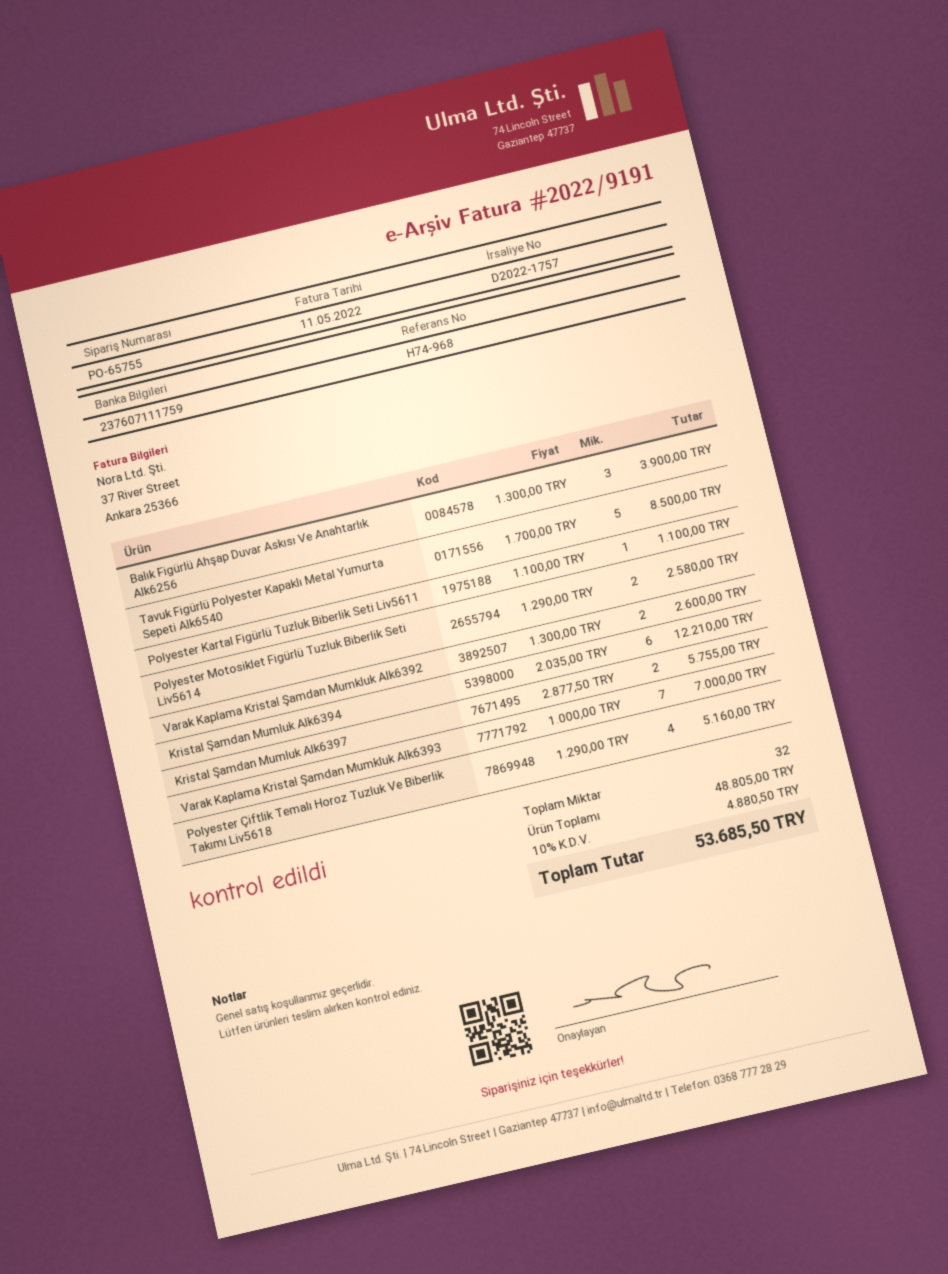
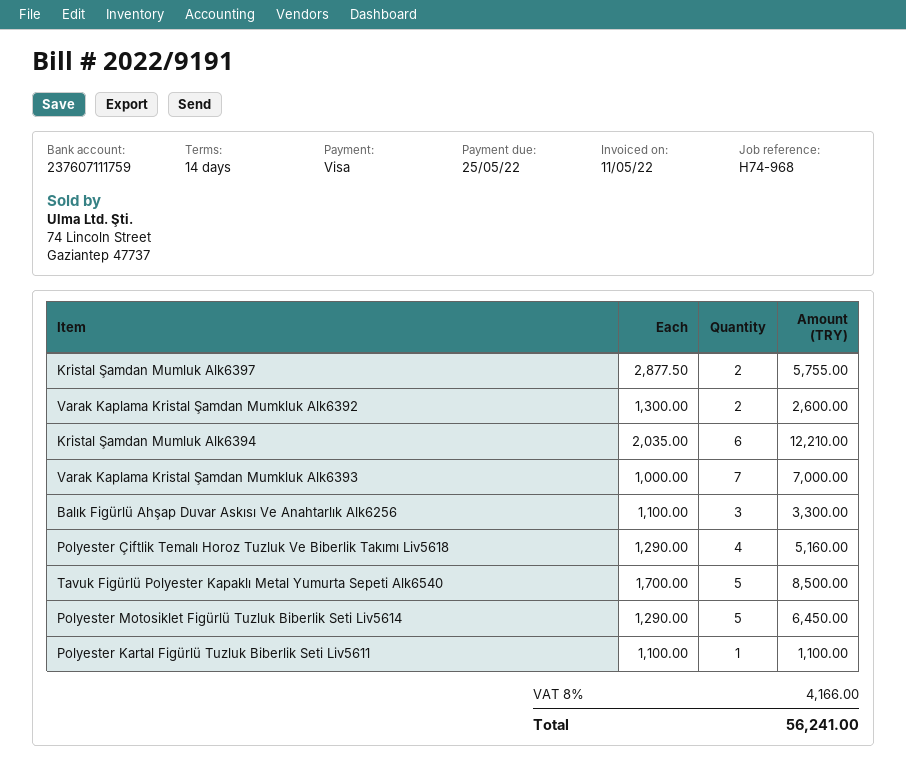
Balık Figürlü Ahşap Duvar Askısı Ve Anahtarlık Alk6256: 3 x 1300.00 = 3900.00 -> 3 x 1100.00 = 3300.00
Polyester Motosiklet Figürlü Tuzluk Biberlik Seti Liv5614: 2 x 1290.00 = 2580.00 -> 5 x 1290.00 = 6450.00
tax: 10% = 4880.50 -> 8% = 4166.00
total: 53685.50 -> 56241.00

